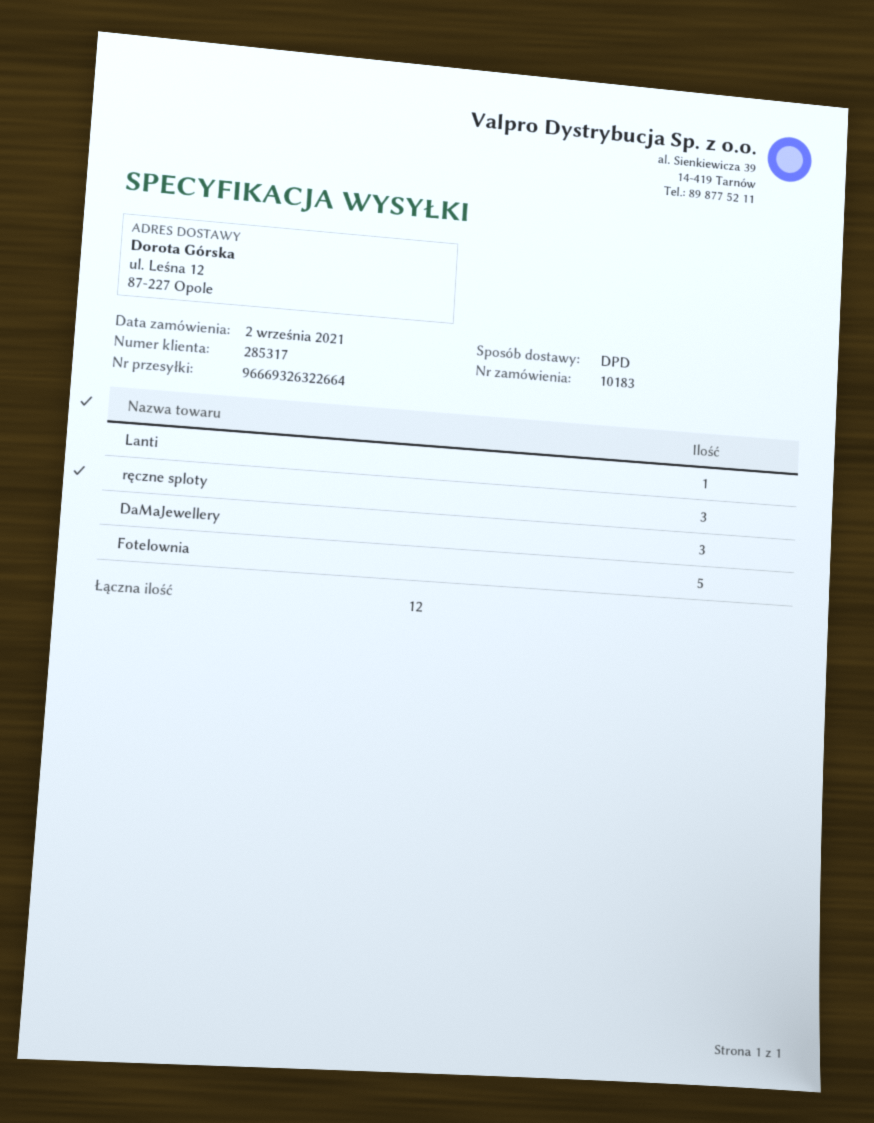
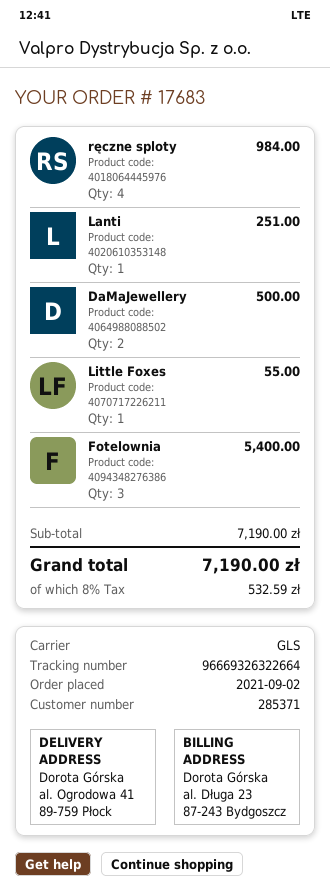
order number: 10183 -> 17683
customer number: 285317 -> 285371
shipping method: DPD -> GLS
ship to: ul. Leśna 12, 87-227 Opole -> al. Ogrodowa 41, 89-759 Płock
ręczne sploty: 3 -> 4
DaMaJewellery: 3 -> 2
Fotelownia: 5 -> 3
Little Foxes: none -> 1

